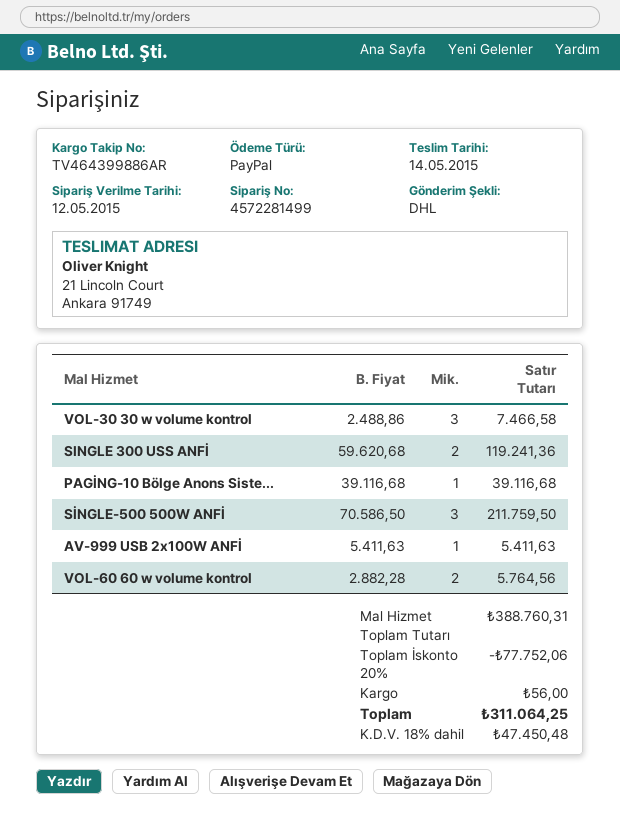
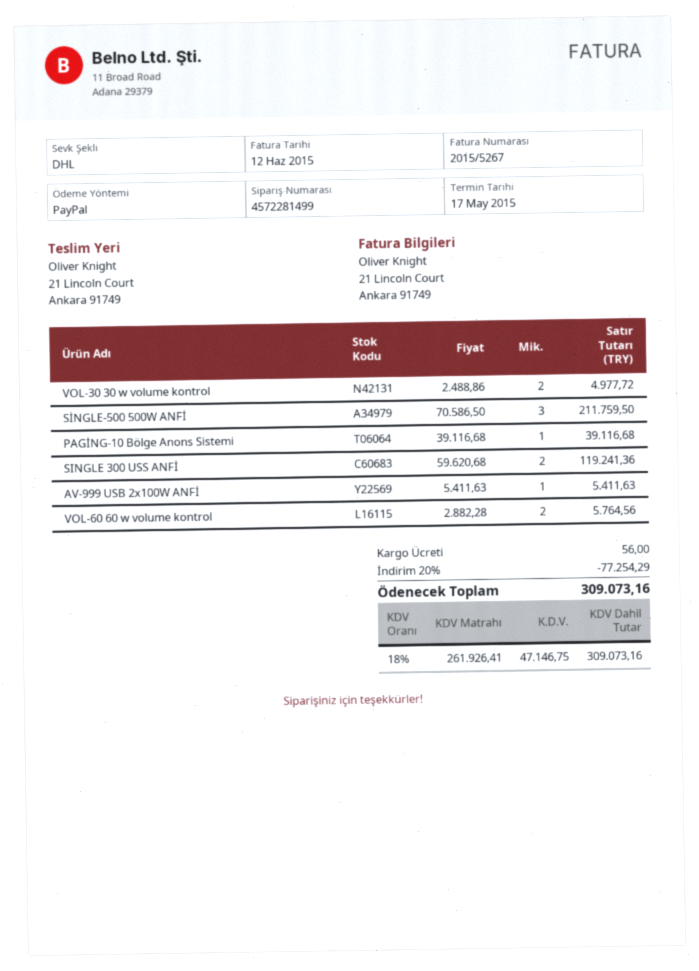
delivery date: 2015-05-14 -> 2015-05-17
VOL-30 30 w volume kontrol: 3 x 2488.86 = 7466.58 -> 2 x 2488.86 = 4977.72
discount: 20% = 77752.06 -> 20% = 77254.29
tax: 18% = 47450.48 -> 18% = 47146.75
total: 311064.25 -> 309073.16

